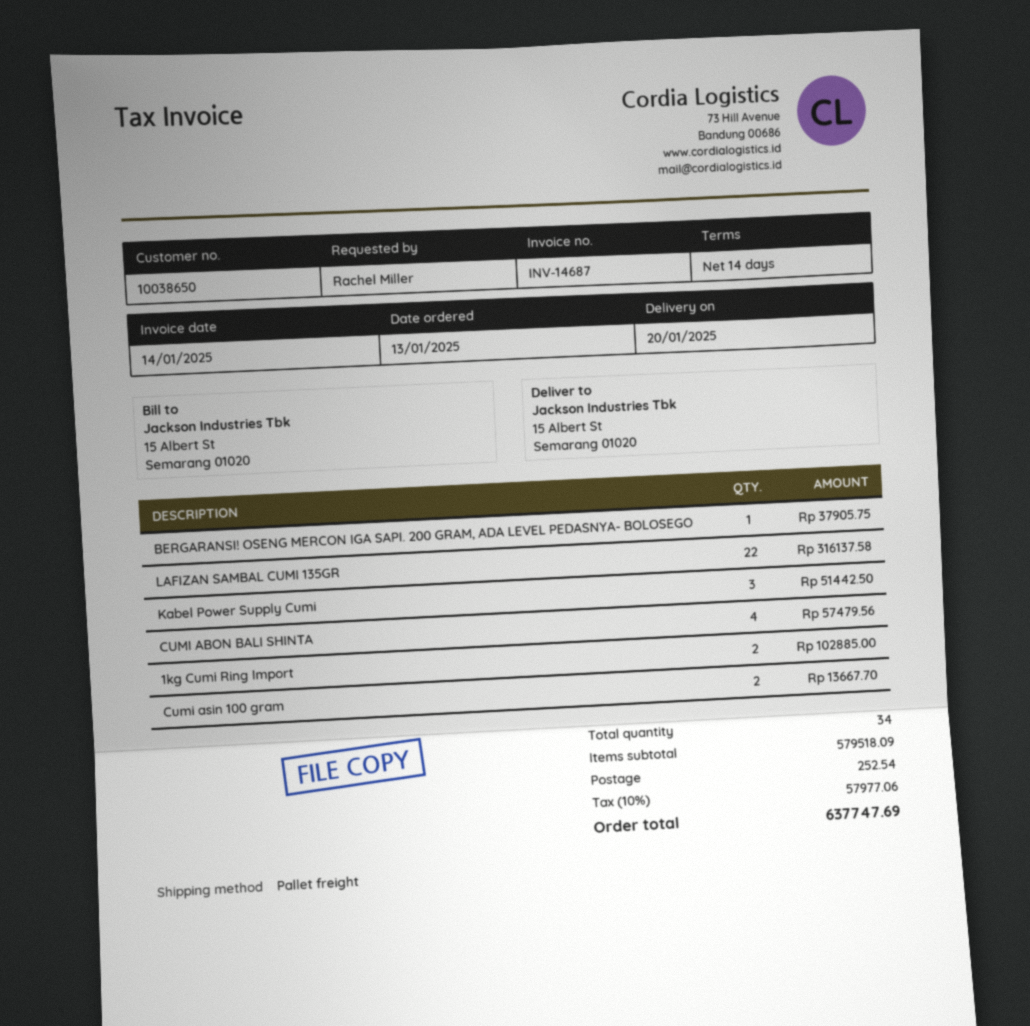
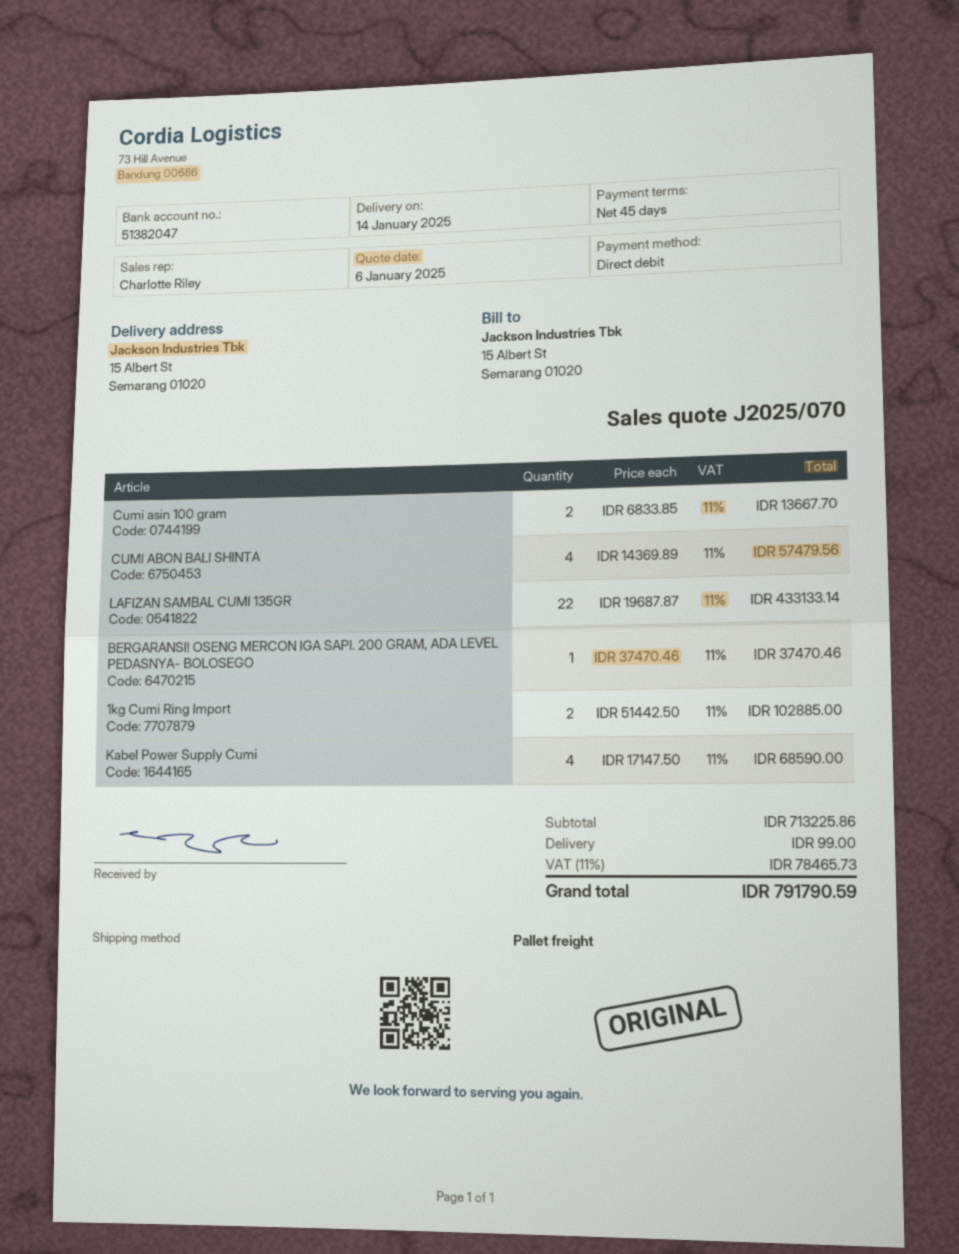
delivery date: 2025-01-20 -> 2025-01-14
payment terms: 14 days -> 45 days
BERGARANSI! OSENG MERCON IGA SAPI. 200 GRAM, ADA LEVEL PEDASNYA- BOLOSEGO: 1 for 37905.75 -> 1 for 37470.46
LAFIZAN SAMBAL CUMI 135GR: 22 for 316137.58 -> 22 for 433133.14
Kabel Power Supply Cumi: 3 for 51442.50 -> 4 for 68590.00
subtotal: 579518.09 -> 713225.86
shipping: 252.54 -> 99.00
tax: 10% = 57977.06 -> 11% = 78465.73
total: 637747.69 -> 791790.59

